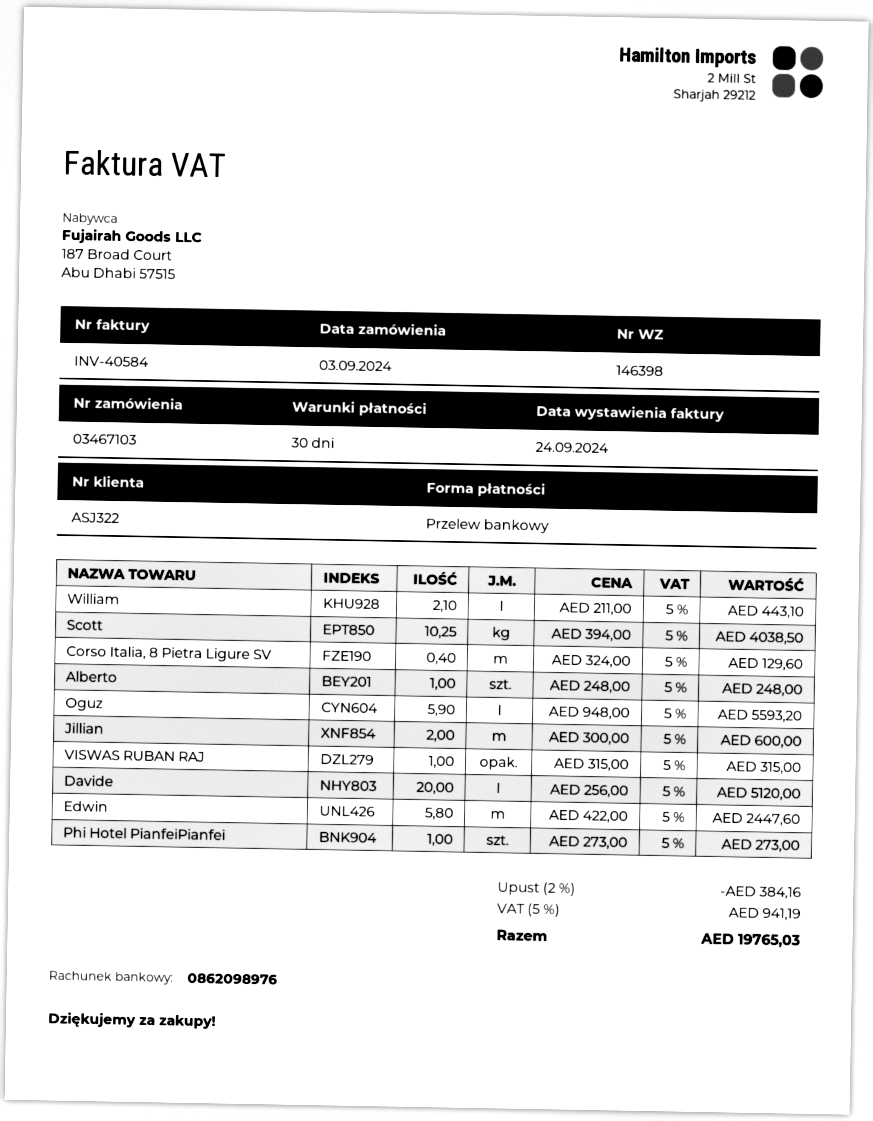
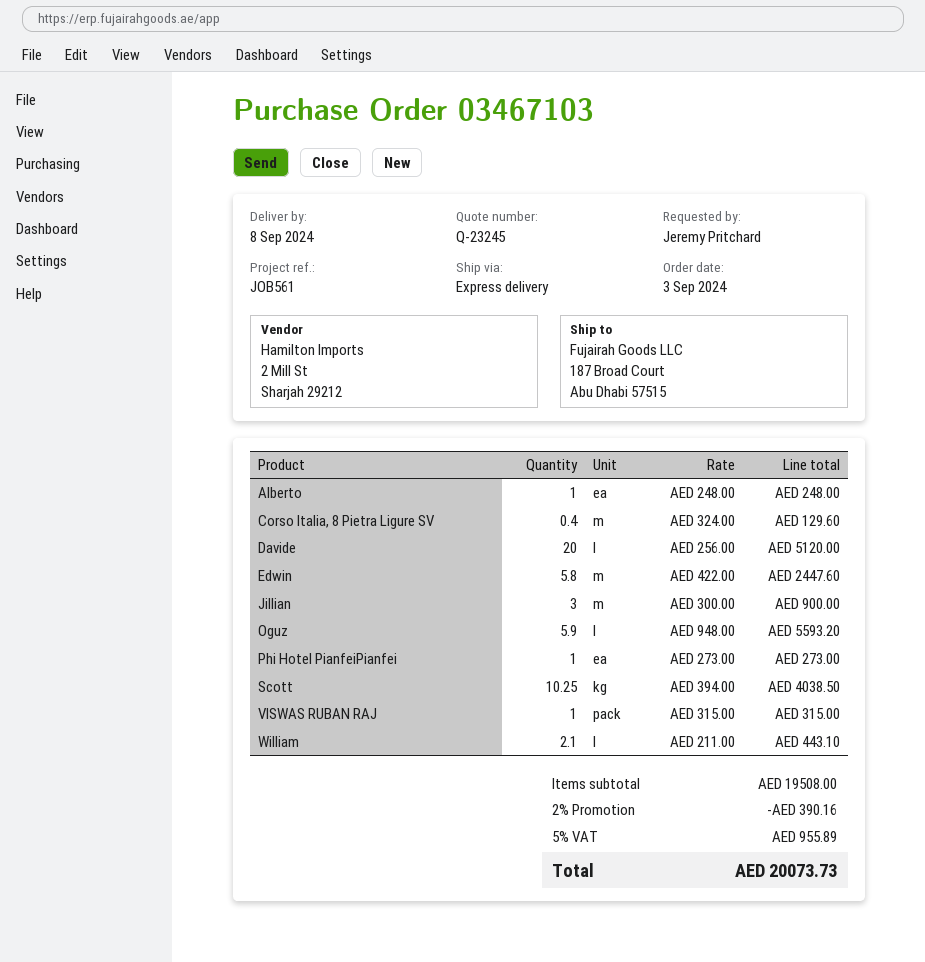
Jillian: 2 x 300.00 = 600.00 -> 3 x 300.00 = 900.00
discount: 2% = 384.16 -> 2% = 390.16
tax: 5% = 941.19 -> 5% = 955.89
total: 19765.03 -> 20073.73

